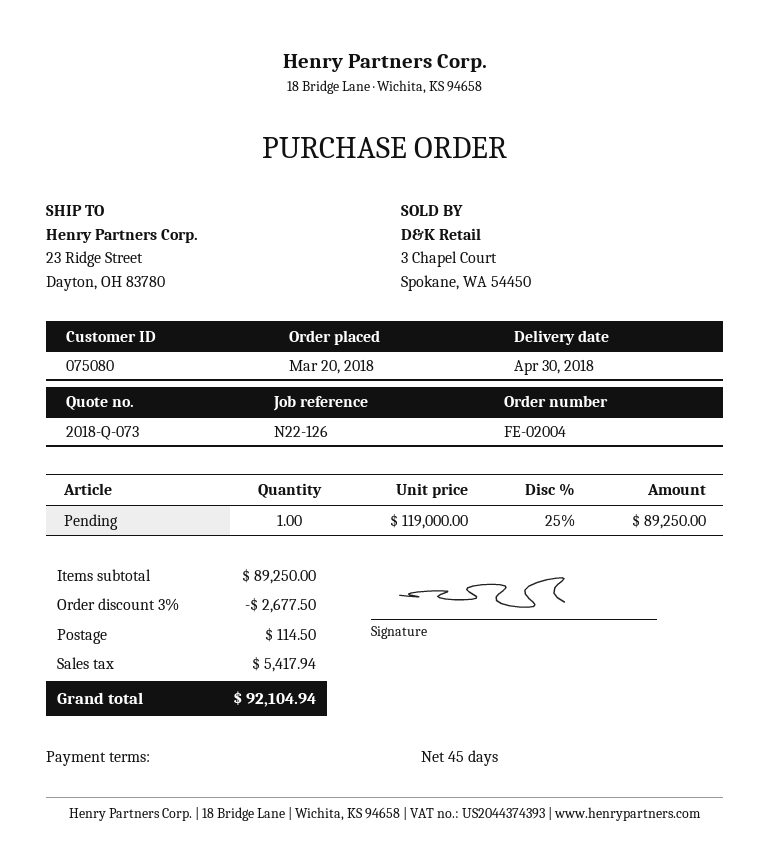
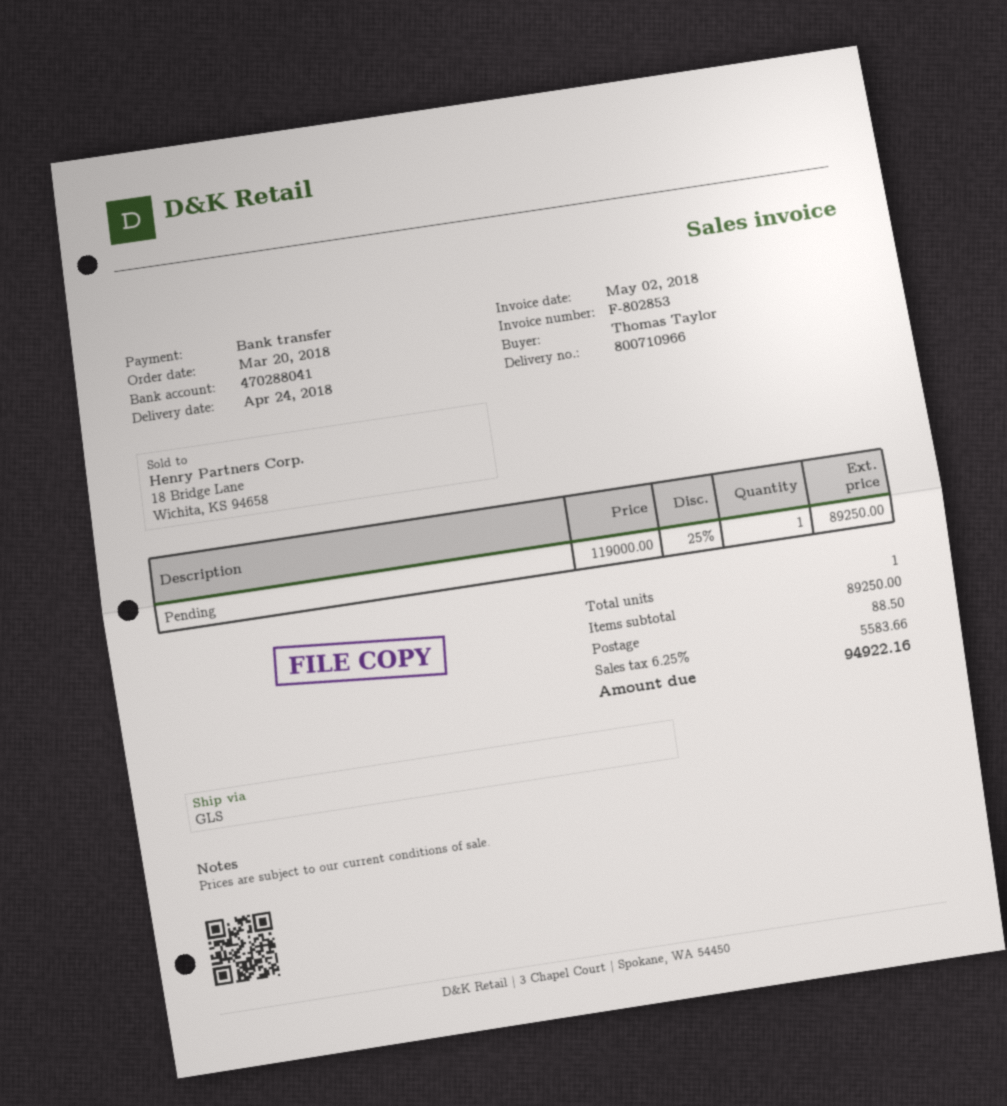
delivery date: 2018-04-30 -> 2018-04-24
discount: 3% = 2677.50 -> none
shipping: 114.50 -> 88.50
tax: 5417.94 -> 5583.66
total: 92104.94 -> 94922.16

